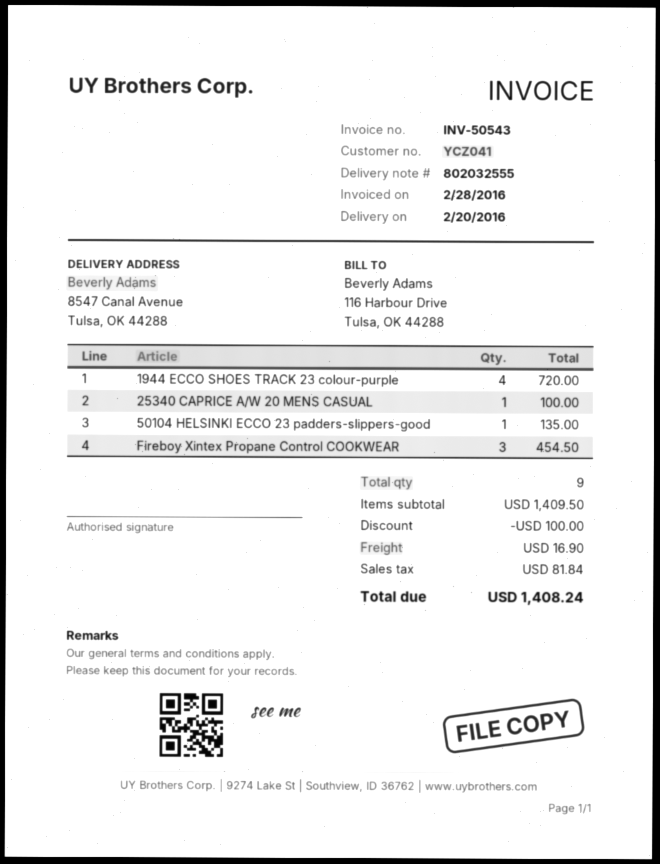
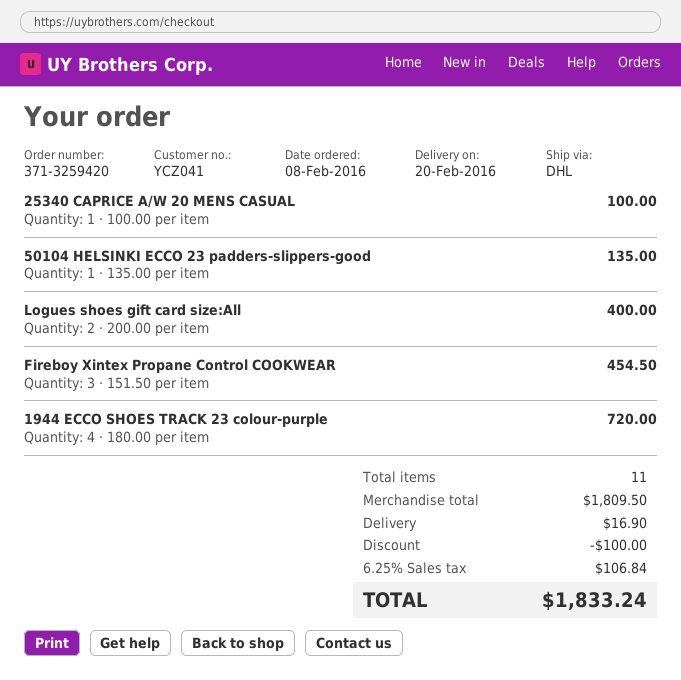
Logues shoes gift card size:All: none -> 2 for 400.00
total quantity: 9 -> 11
subtotal: 1409.50 -> 1809.50
tax: 81.84 -> 106.84
total: 1408.24 -> 1833.24

